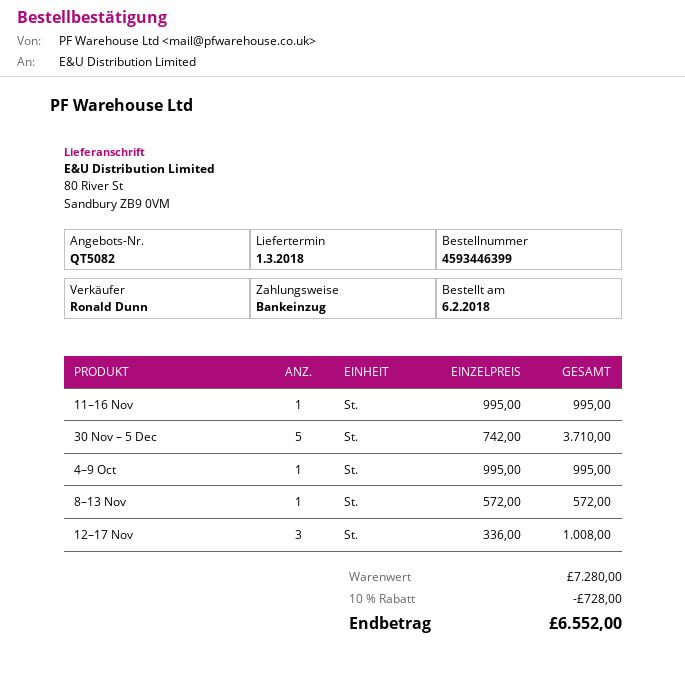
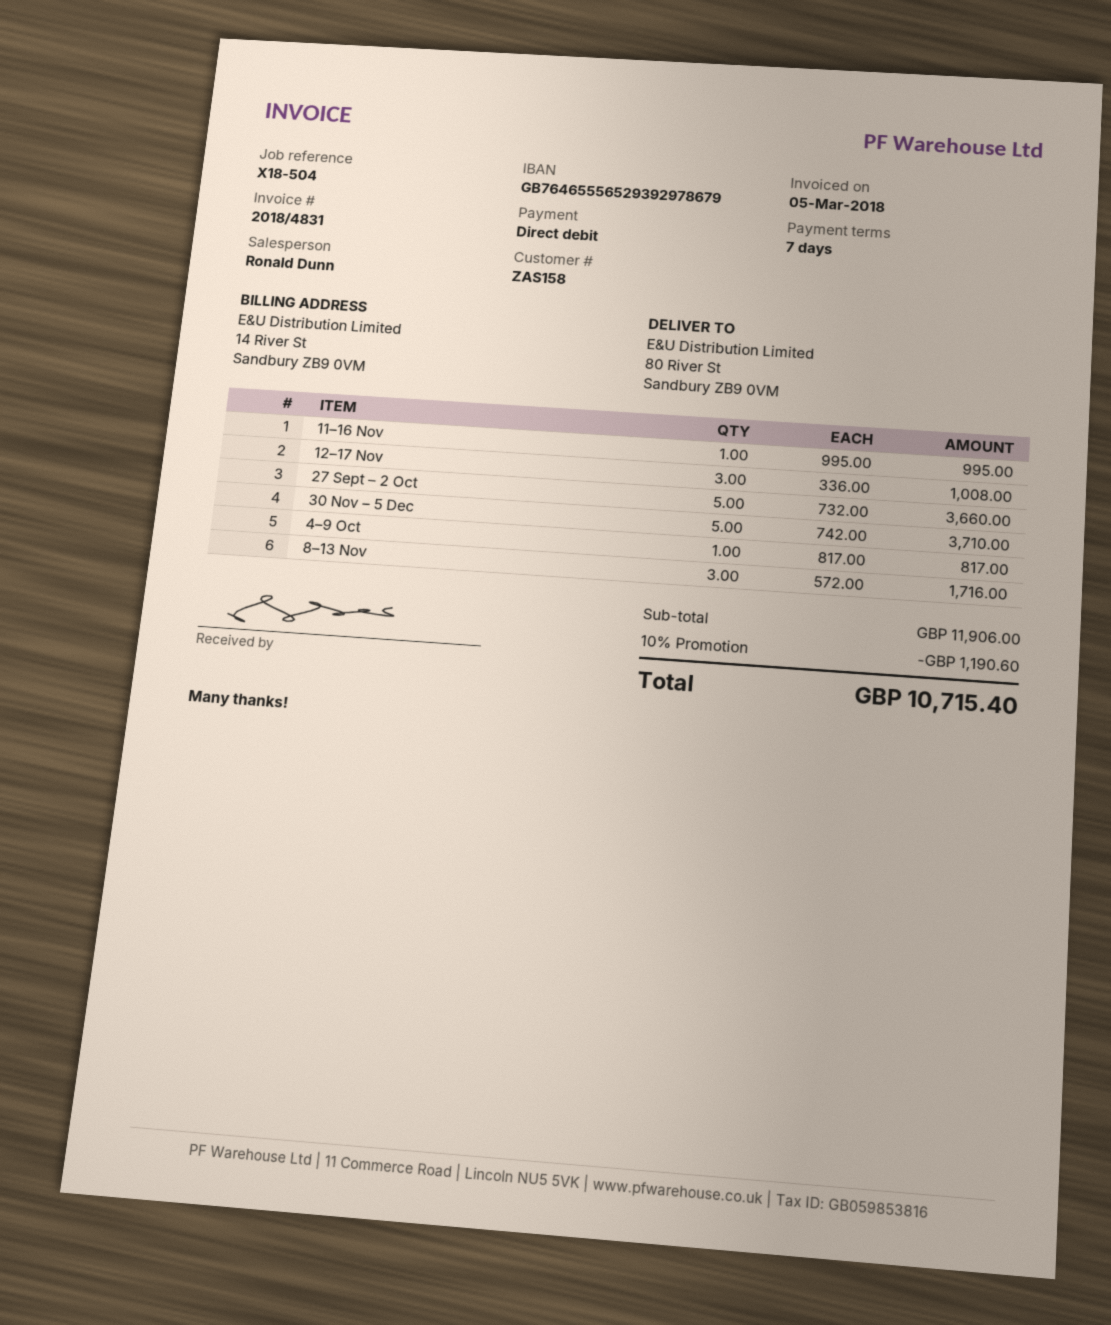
4–9 Oct: 1 x 995.00 = 995.00 -> 1 x 817.00 = 817.00
8–13 Nov: 1 x 572.00 = 572.00 -> 3 x 572.00 = 1716.00
27 Sept – 2 Oct: none -> 5 x 732.00 = 3660.00
subtotal: 7280.00 -> 11906.00
discount: 10% = 728.00 -> 10% = 1190.60
total: 6552.00 -> 10715.40

